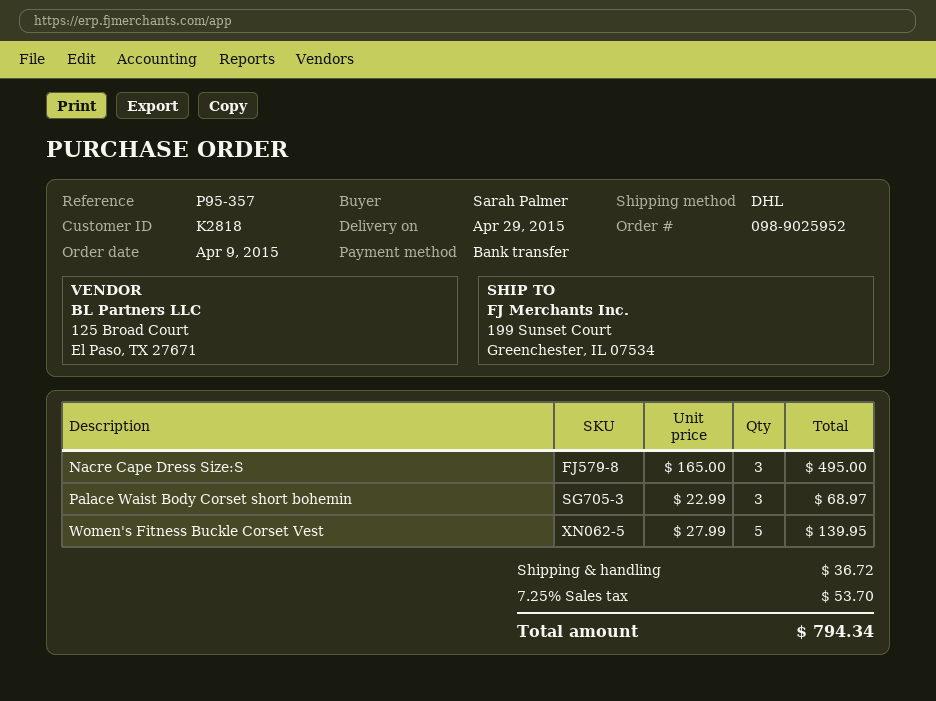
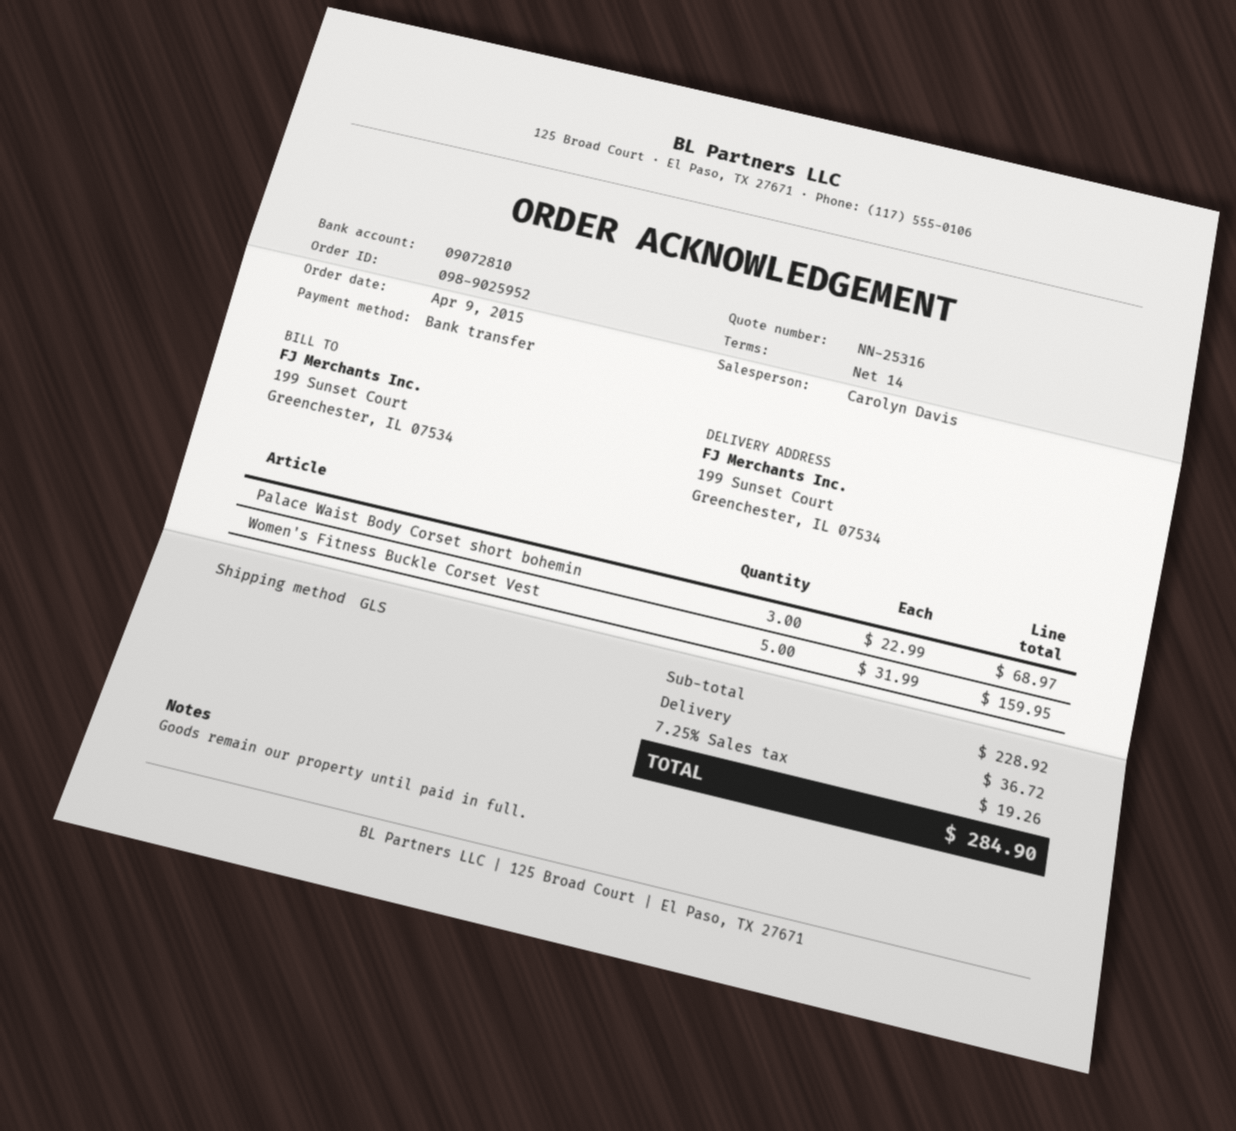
shipping method: DHL -> GLS
Nacre Cape Dress Size:S: 3 x 165.00 = 495.00 -> none
Women's Fitness Buckle Corset Vest: 5 x 27.99 = 139.95 -> 5 x 31.99 = 159.95
tax: 7.25% = 53.70 -> 7.25% = 19.26
total: 794.34 -> 284.90

